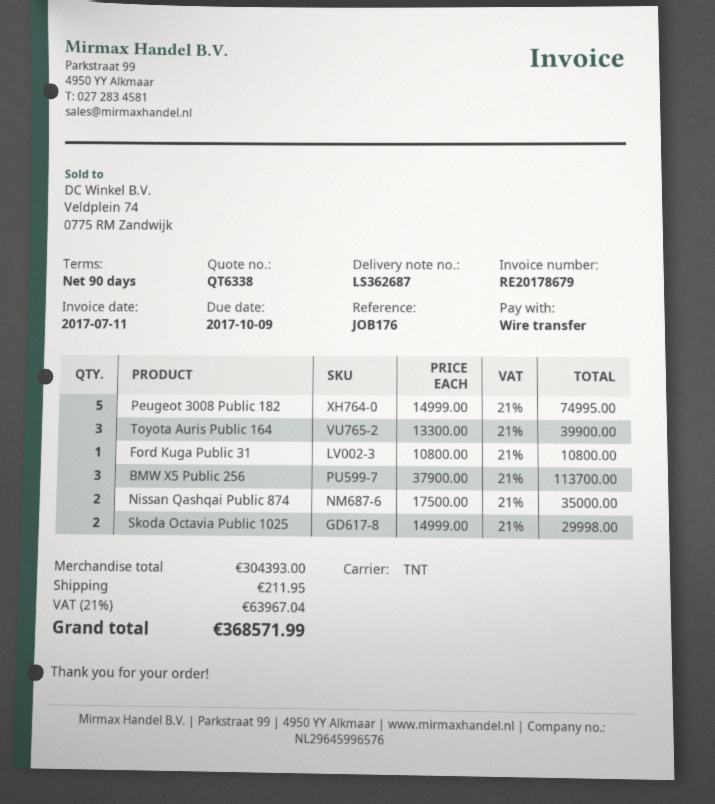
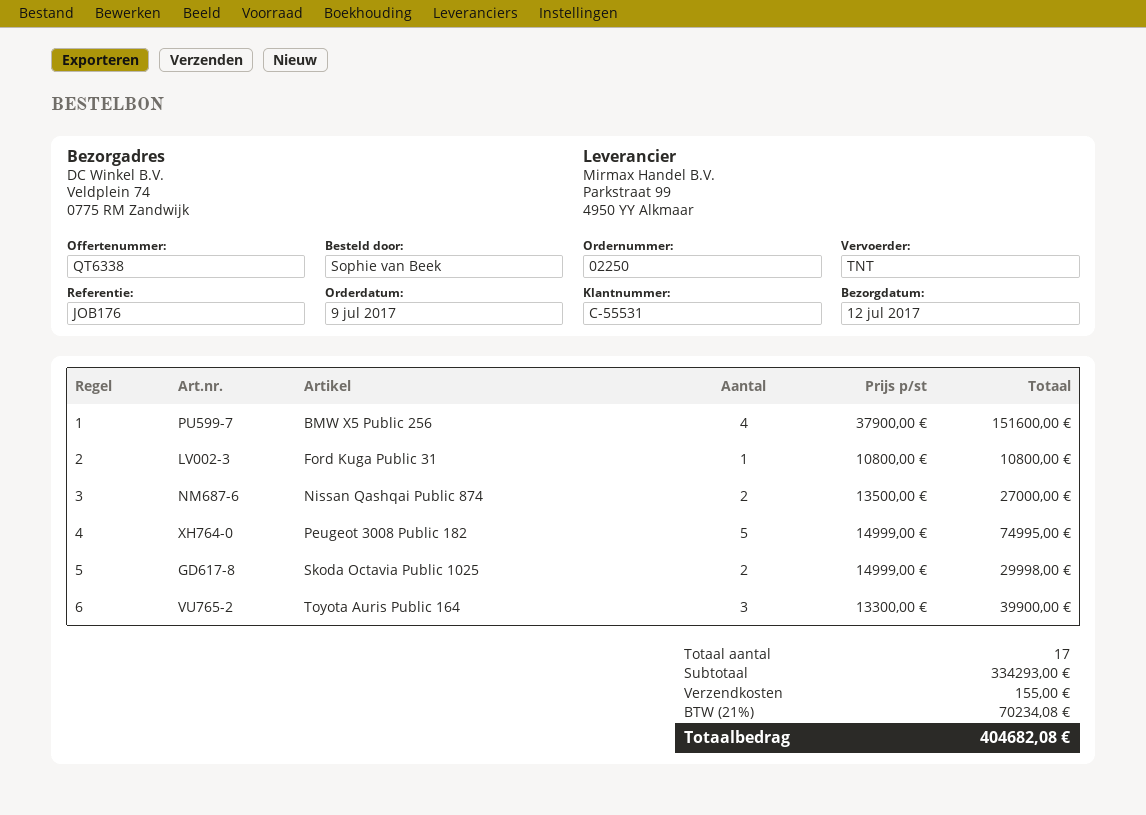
BMW X5 Public 256: 3 x 37900.00 = 113700.00 -> 4 x 37900.00 = 151600.00
Nissan Qashqai Public 874: 2 x 17500.00 = 35000.00 -> 2 x 13500.00 = 27000.00
subtotal: 304393.00 -> 334293.00
shipping: 211.95 -> 155.00
tax: 21% = 63967.04 -> 21% = 70234.08
total: 368571.99 -> 404682.08

